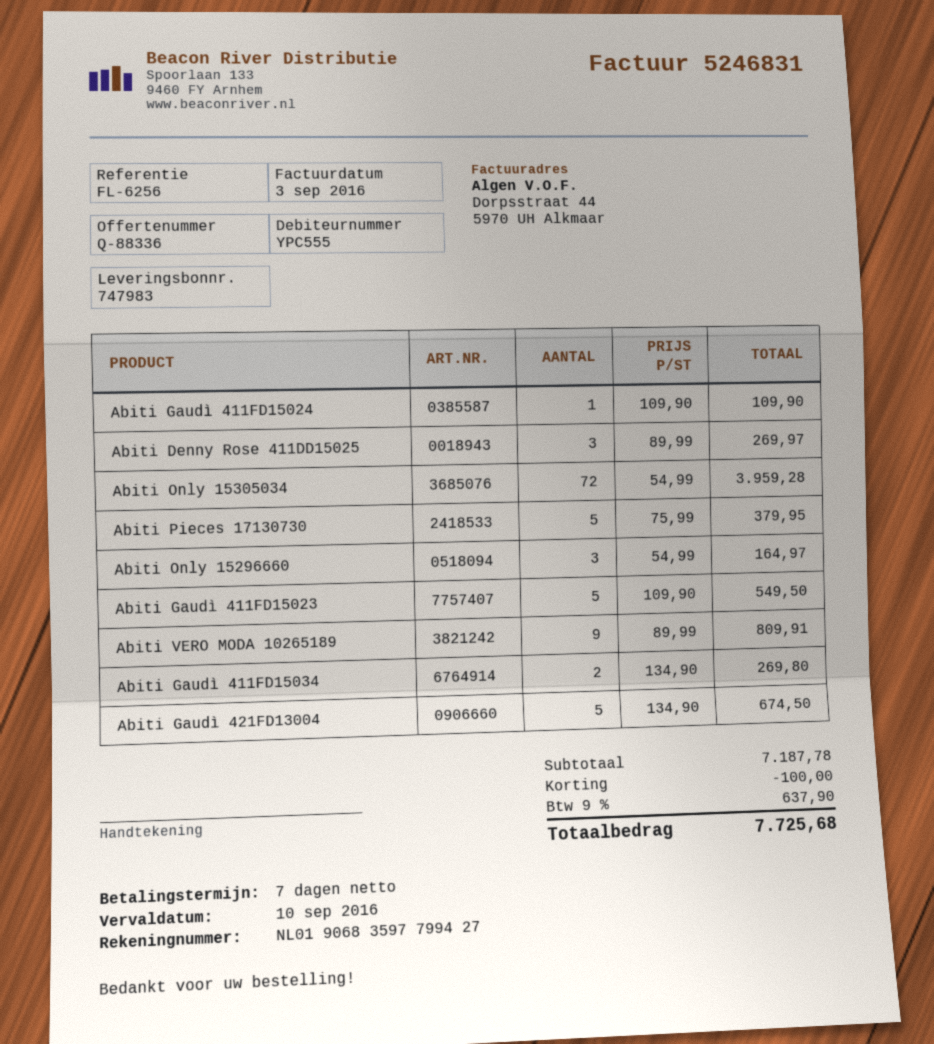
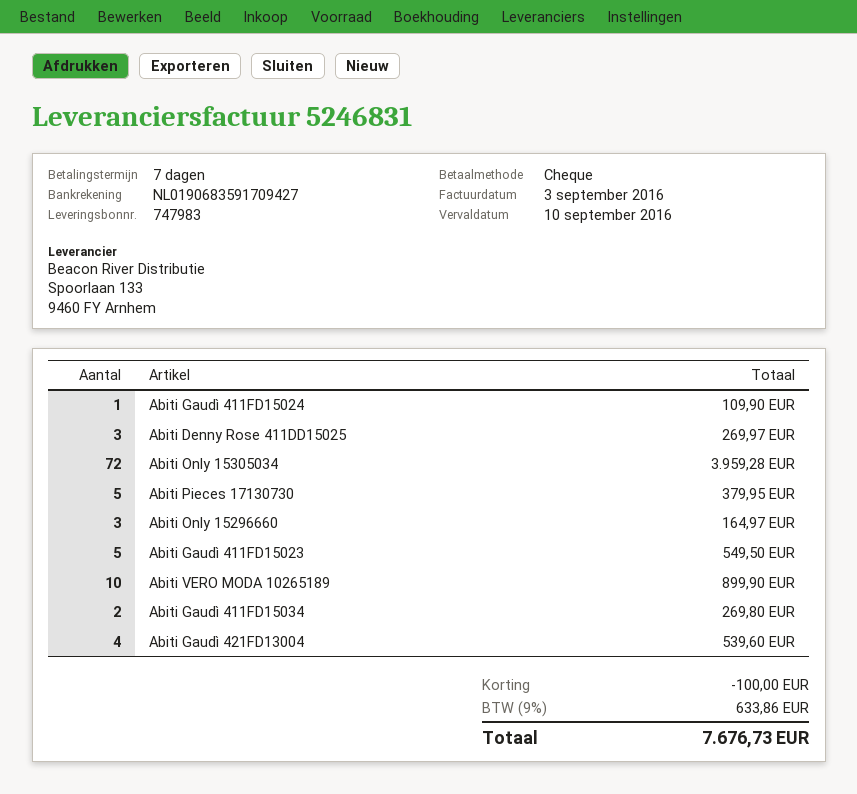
bank account: NL0190683597799427 -> NL0190683591709427
Abiti VERO MODA 10265189: 9 for 809.91 -> 10 for 899.90
Abiti Gaudì 421FD13004: 5 for 674.50 -> 4 for 539.60
tax: 9% = 637.90 -> 9% = 633.86
total: 7725.68 -> 7676.73

